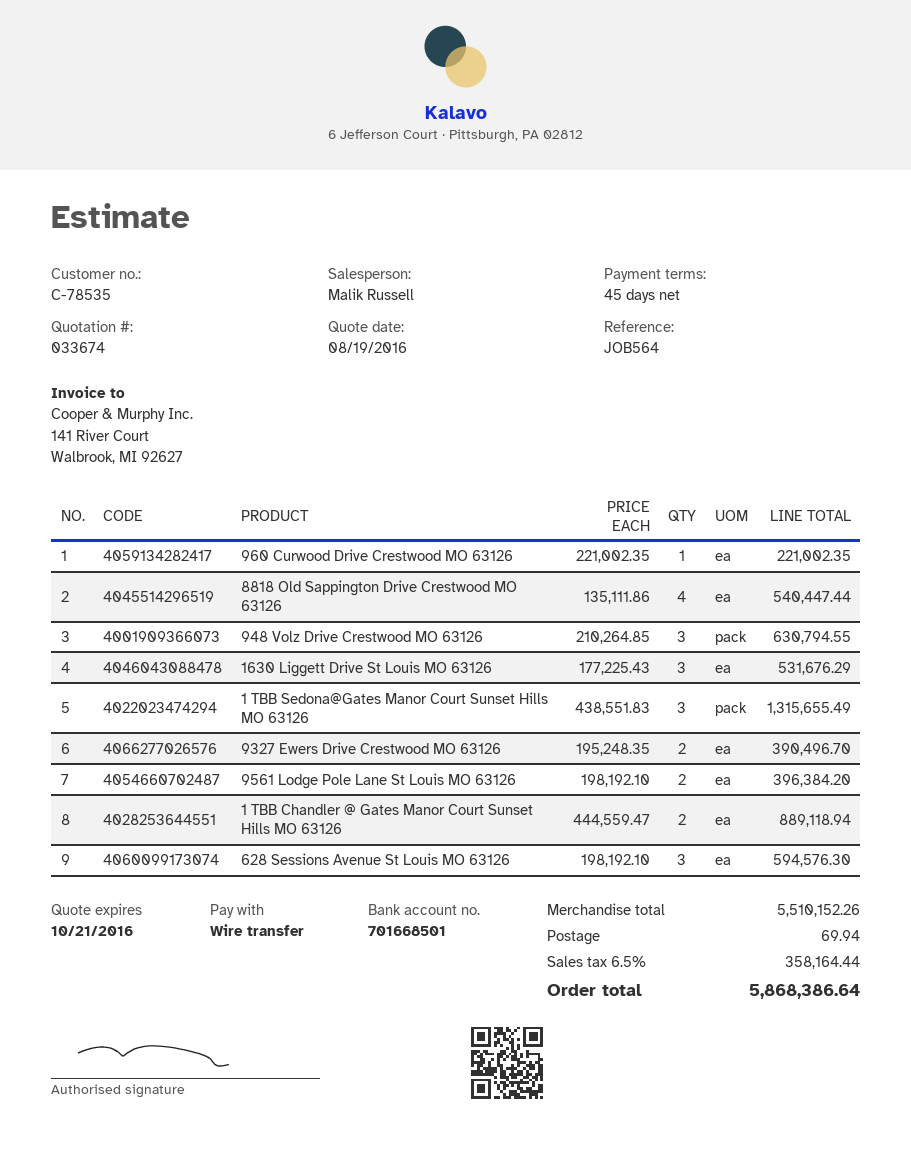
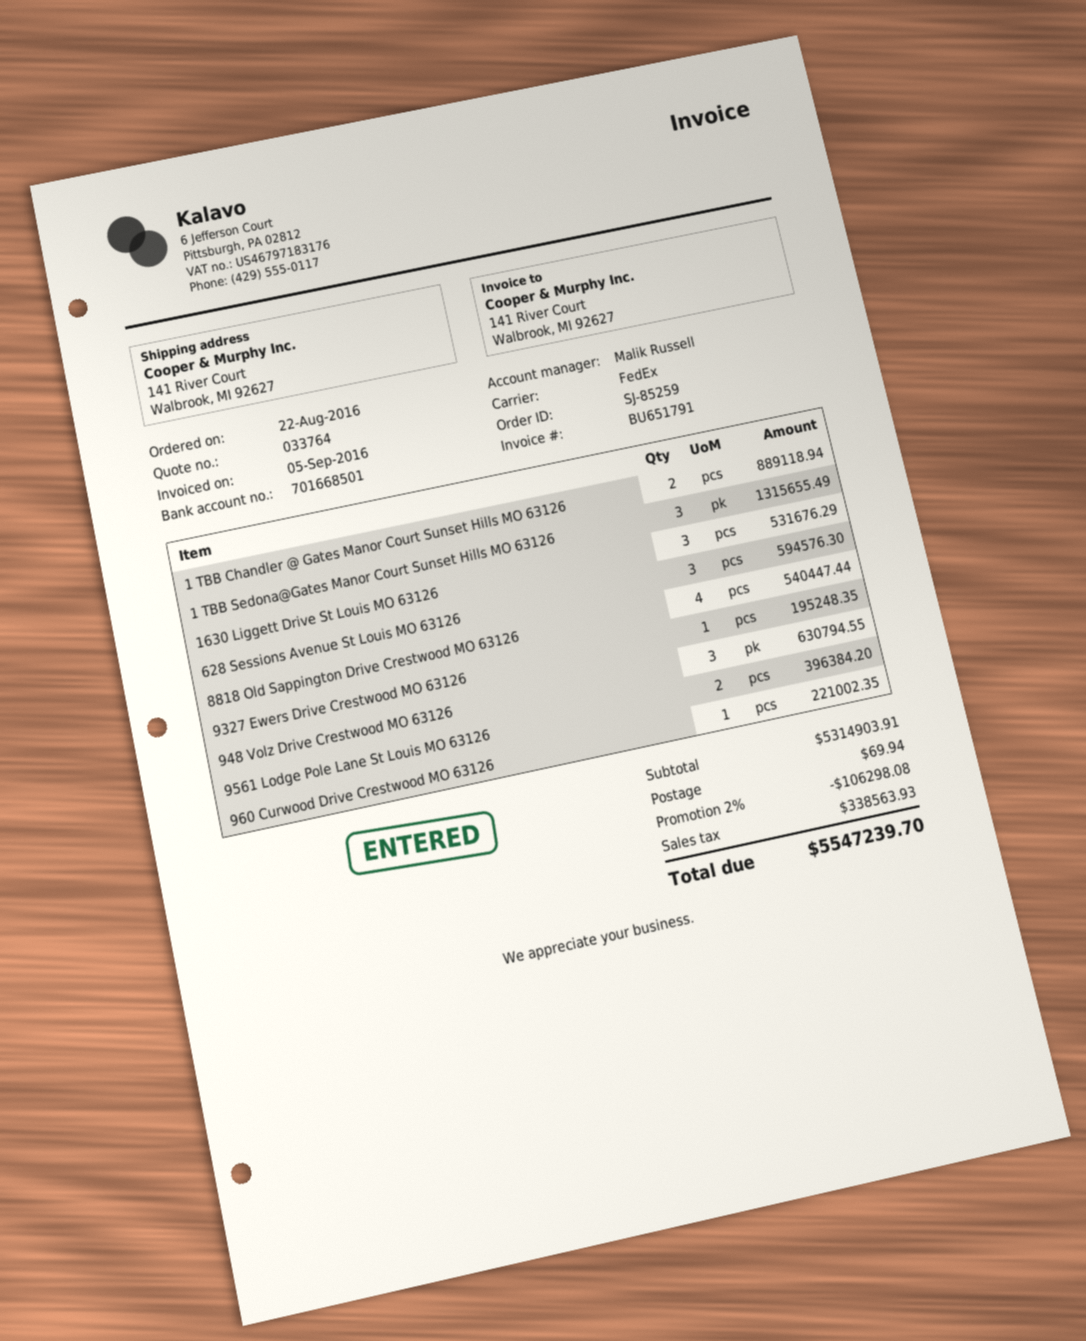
quote number: 033674 -> 033764
9327 Ewers Drive Crestwood MO 63126: 2 for 390496.70 -> 1 for 195248.35
subtotal: 5510152.26 -> 5314903.91
discount: none -> 2% = 106298.08
tax: 358164.44 -> 338563.93
total: 5868386.64 -> 5547239.70

